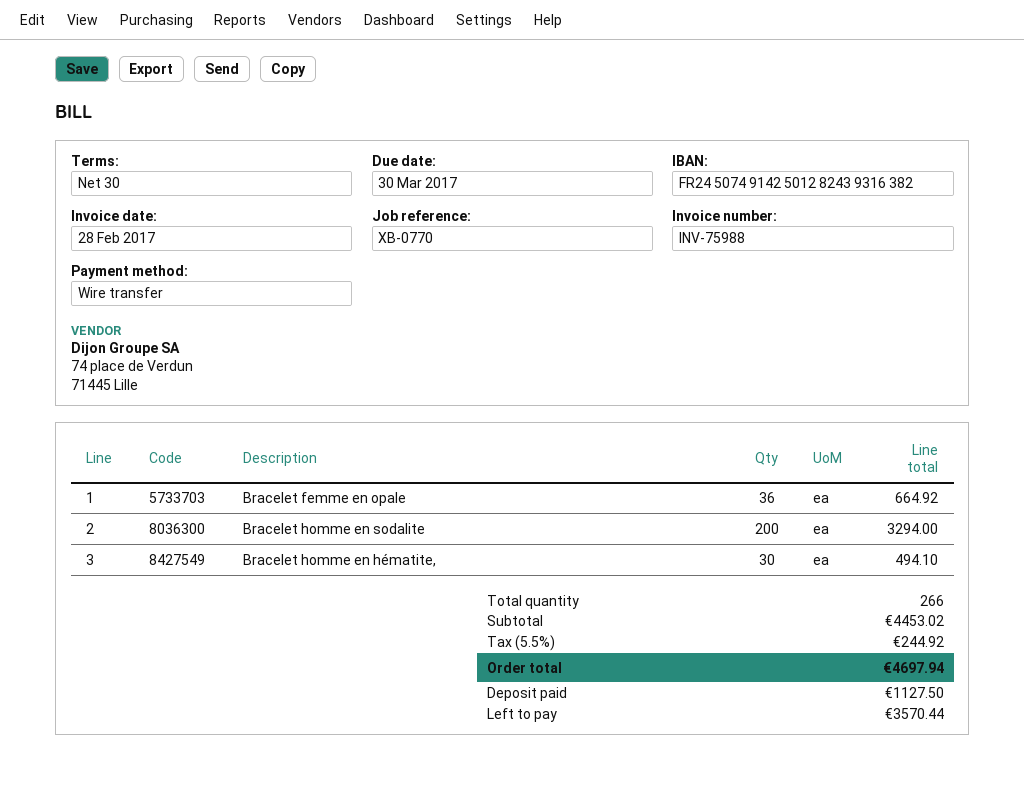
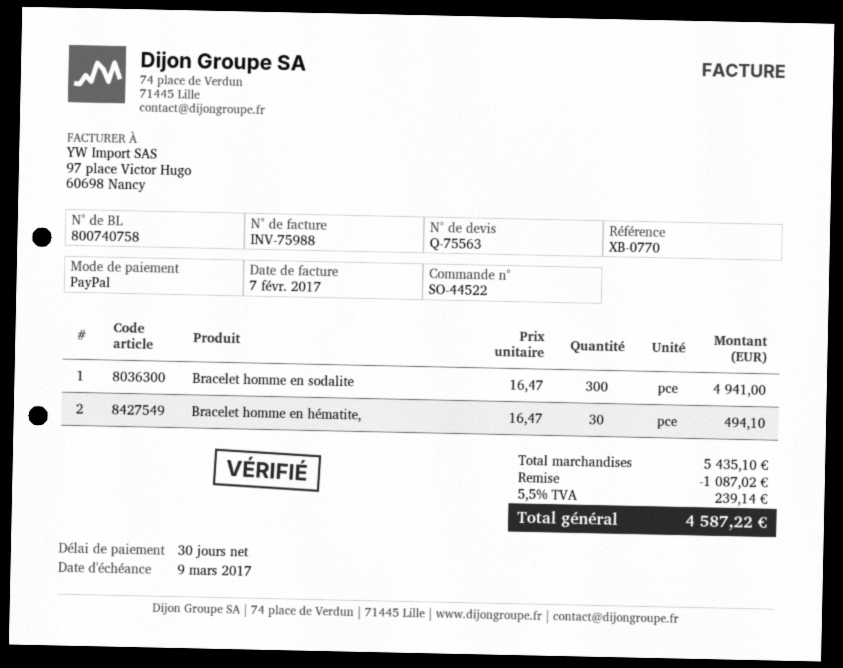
invoice date: 2017-02-28 -> 2017-02-07
due date: 2017-03-30 -> 2017-03-09
payment method: bank transfer -> PayPal
Bracelet femme en opale: 36 for 664.92 -> none
Bracelet homme en sodalite: 200 for 3294.00 -> 300 for 4941.00
subtotal: 4453.02 -> 5435.10
discount: none -> 1087.02
tax: 5.5% = 244.92 -> 5.5% = 239.14
total: 4697.94 -> 4587.22

